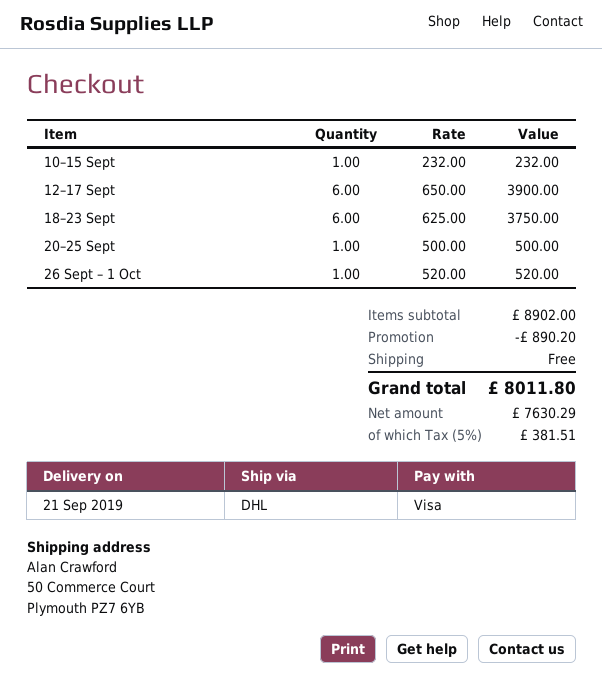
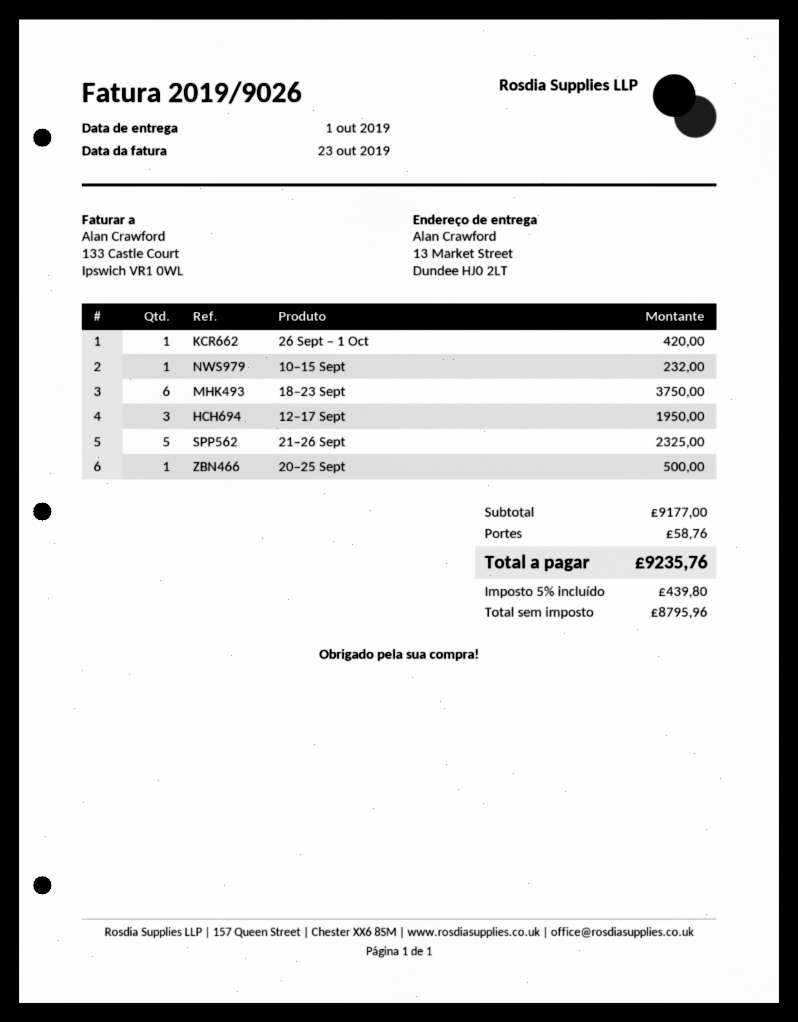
delivery date: 2019-09-21 -> 2019-10-01
ship to: 50 Commerce Court, Plymouth PZ7 6YB -> 13 Market Street, Dundee HJ0 2LT
12–17 Sept: 6 for 3900.00 -> 3 for 1950.00
26 Sept – 1 Oct: 1 for 520.00 -> 1 for 420.00
21–26 Sept: none -> 5 for 2325.00
subtotal: 8902.00 -> 9177.00
discount: 890.20 -> none
shipping: 0.00 -> 58.76
net: 7630.29 -> 8795.96
tax: 5% = 381.51 -> 5% = 439.80
total: 8011.80 -> 9235.76

